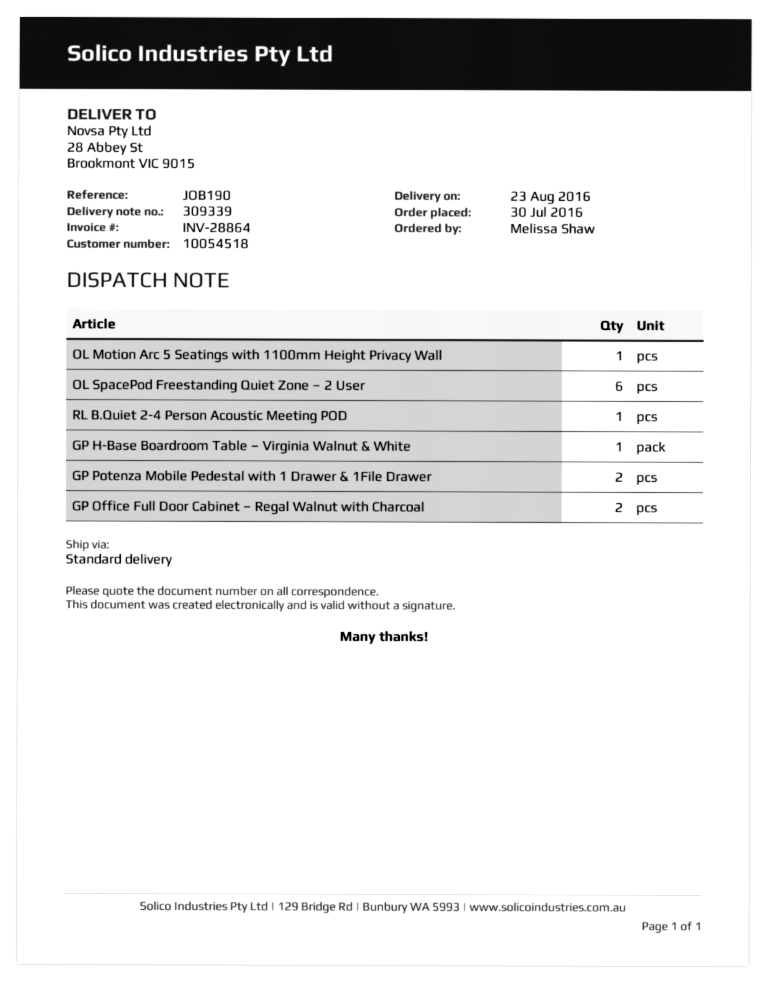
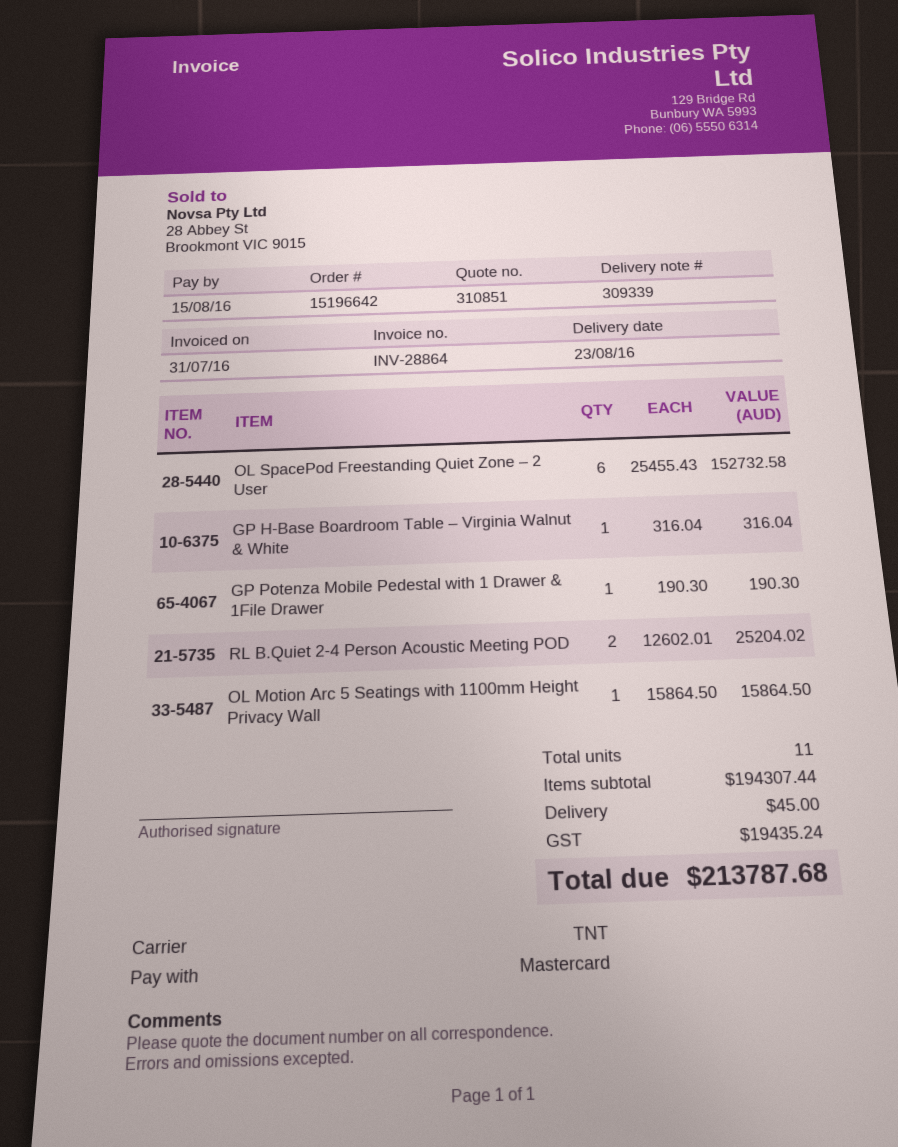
shipping method: standard -> TNT
RL B.Quiet 2-4 Person Acoustic Meeting POD: 1 -> 2
GP Potenza Mobile Pedestal with 1 Drawer & 1File Drawer: 2 -> 1
GP Office Full Door Cabinet – Regal Walnut with Charcoal: 2 -> none

